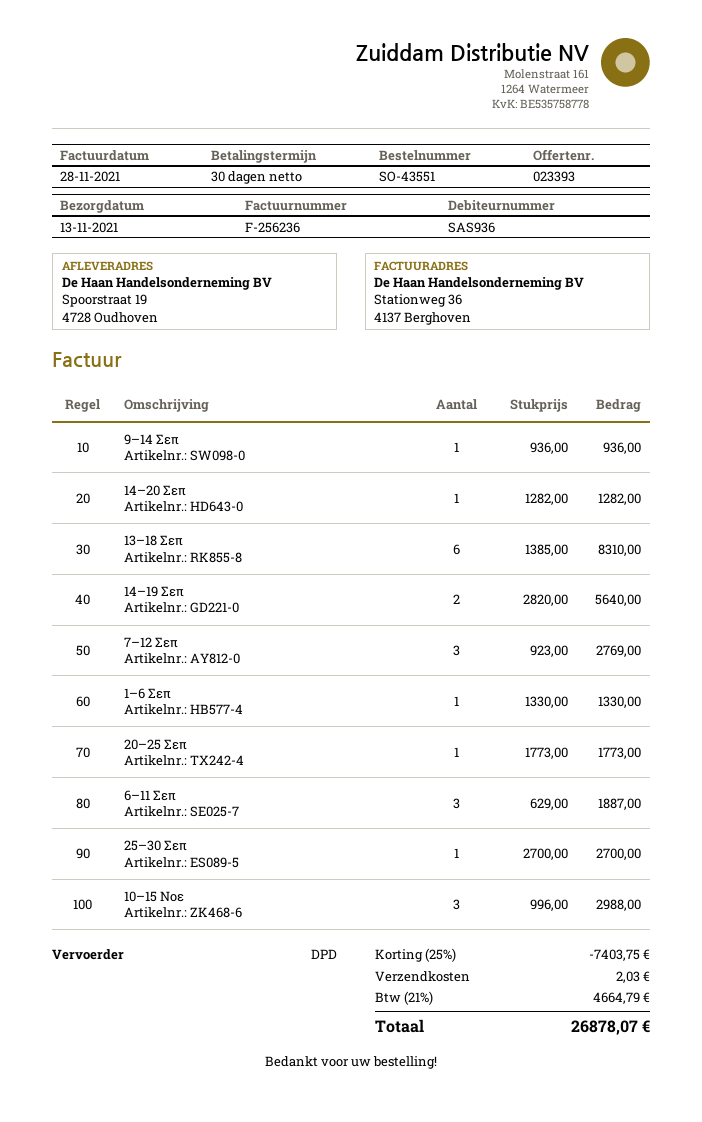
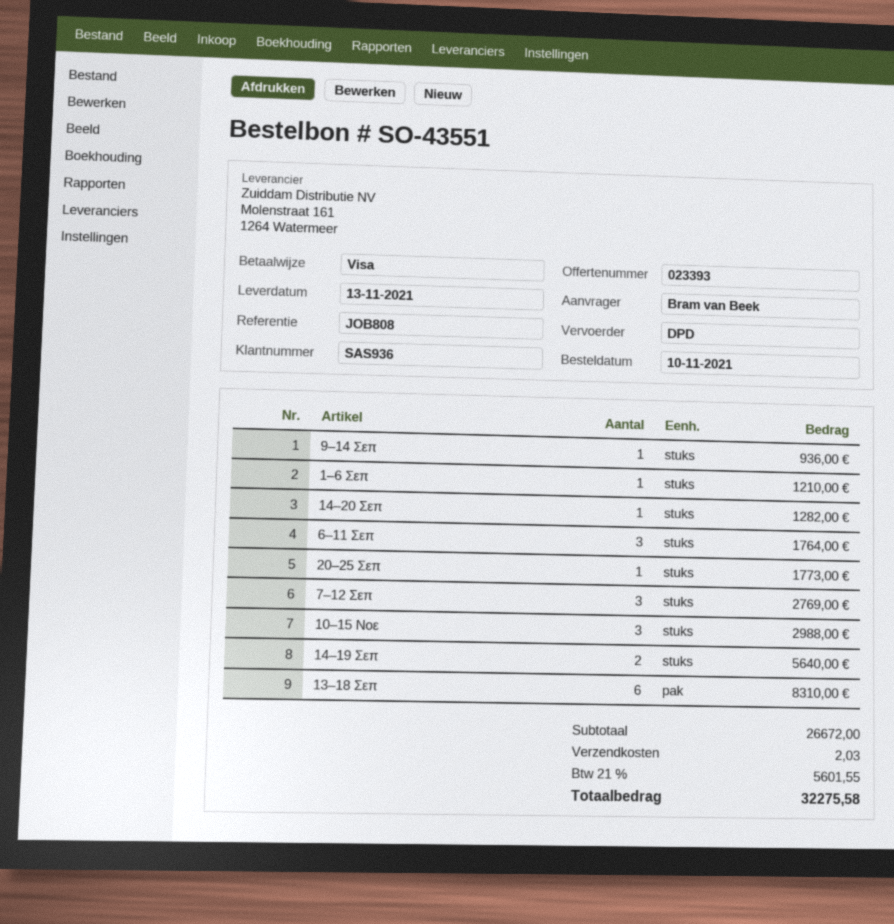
1–6 Σεπ: 1 for 1330.00 -> 1 for 1210.00
6–11 Σεπ: 3 for 1887.00 -> 3 for 1764.00
25–30 Σεπ: 1 for 2700.00 -> none
discount: 25% = 7403.75 -> none
tax: 21% = 4664.79 -> 21% = 5601.55
total: 26878.07 -> 32275.58

